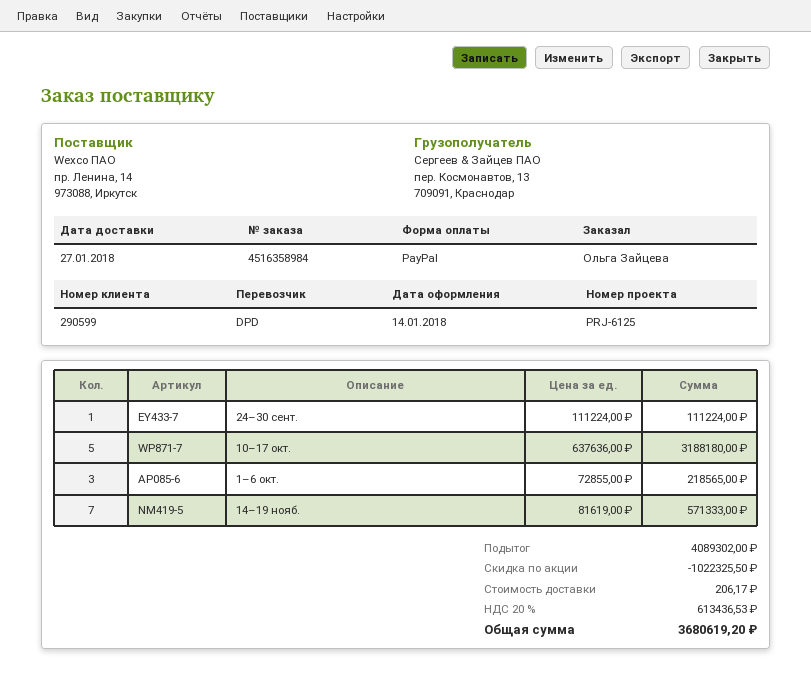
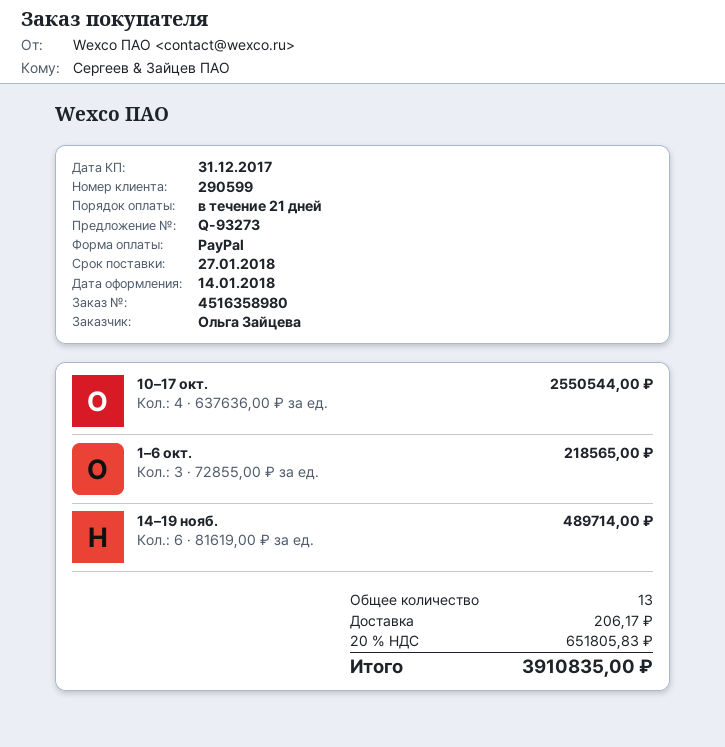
order number: 4516358984 -> 4516358980
24–30 сент.: 1 x 111224.00 = 111224.00 -> none
10–17 окт.: 5 x 637636.00 = 3188180.00 -> 4 x 637636.00 = 2550544.00
14–19 нояб.: 7 x 81619.00 = 571333.00 -> 6 x 81619.00 = 489714.00
discount: 1022325.50 -> none
tax: 20% = 613436.53 -> 20% = 651805.83
total: 3680619.20 -> 3910835.00

